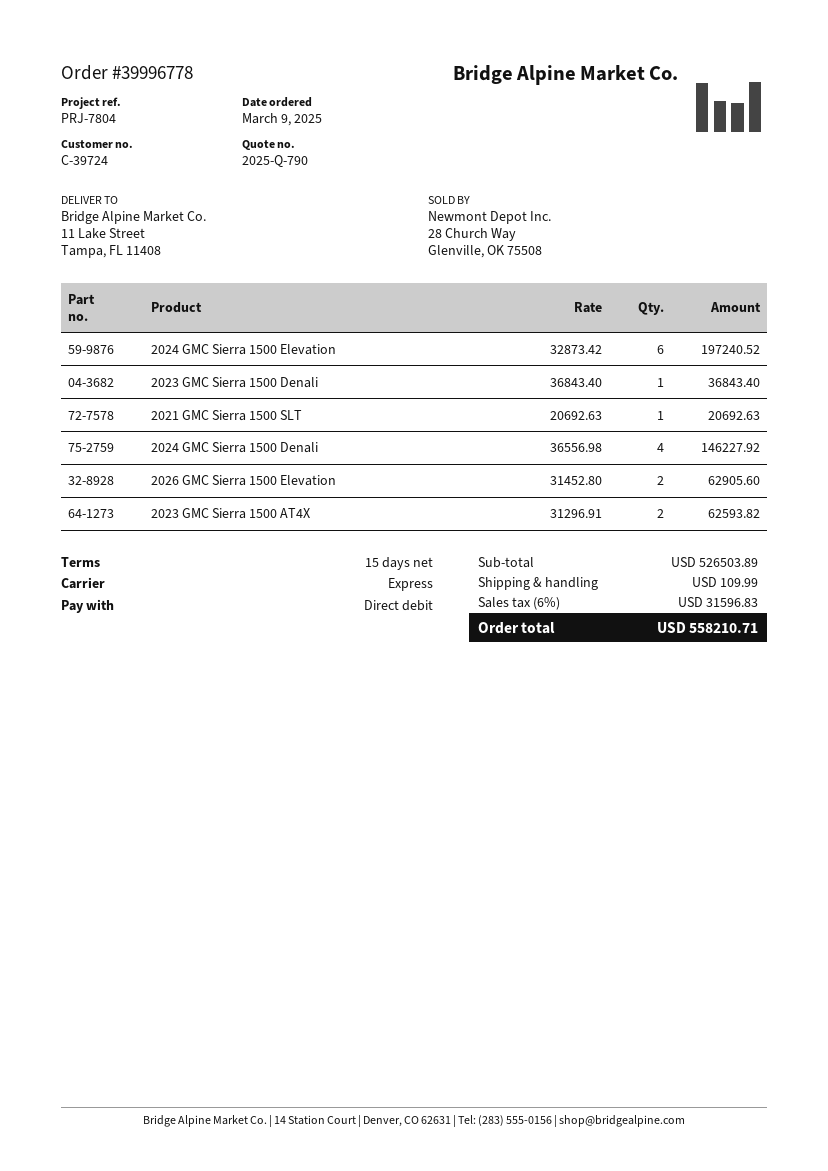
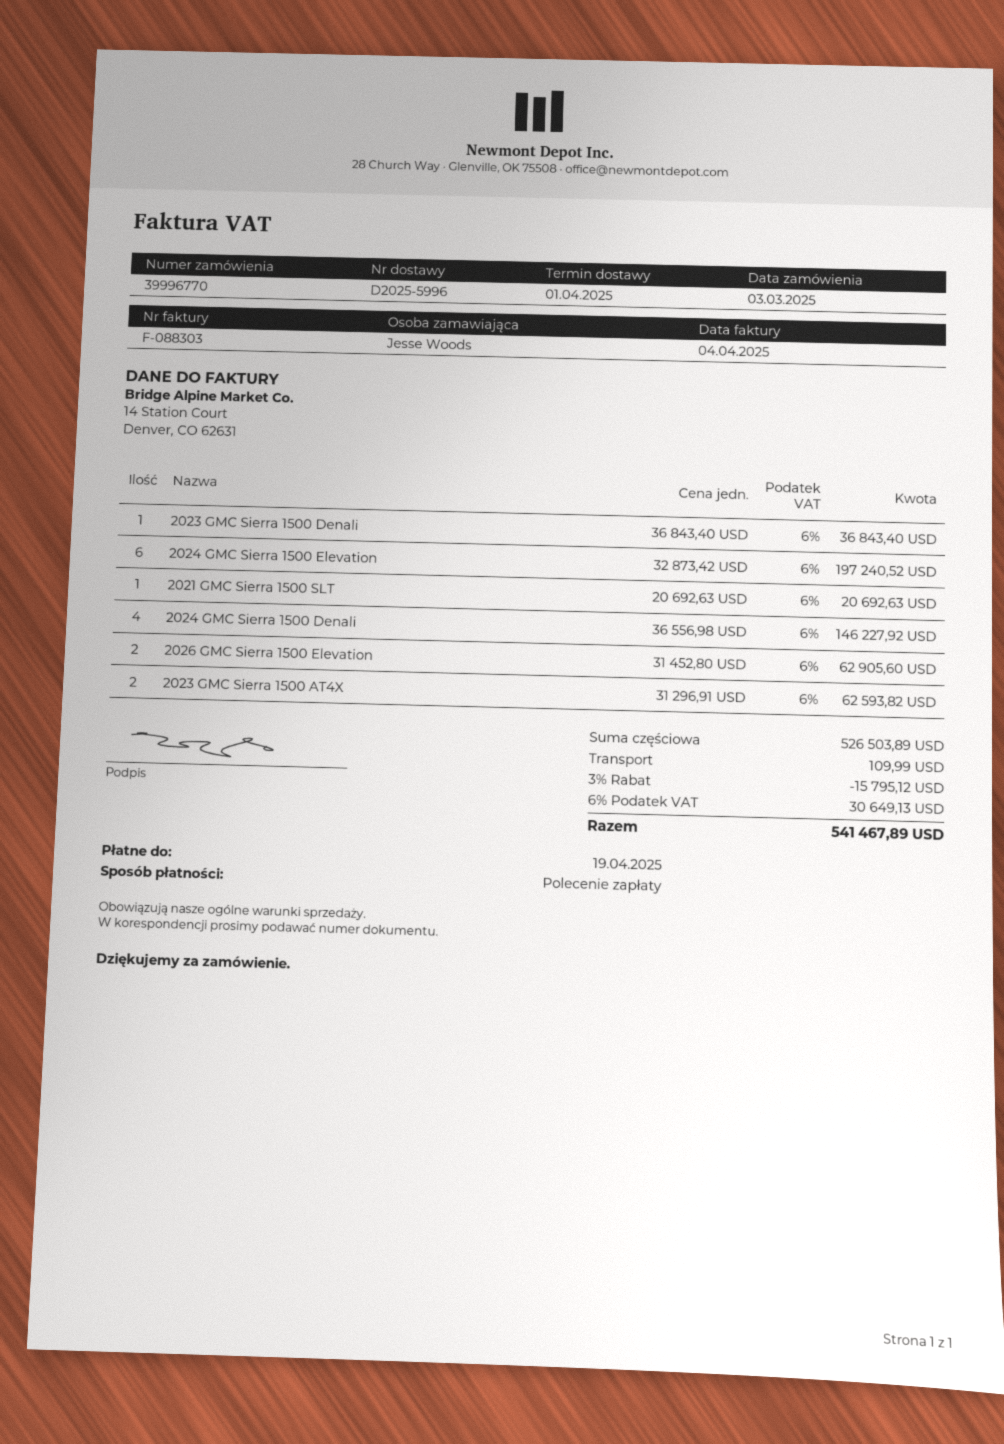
order number: 39996778 -> 39996770
order date: 2025-03-09 -> 2025-03-03
discount: none -> 3% = 15795.12
tax: 6% = 31596.83 -> 6% = 30649.13
total: 558210.71 -> 541467.89

